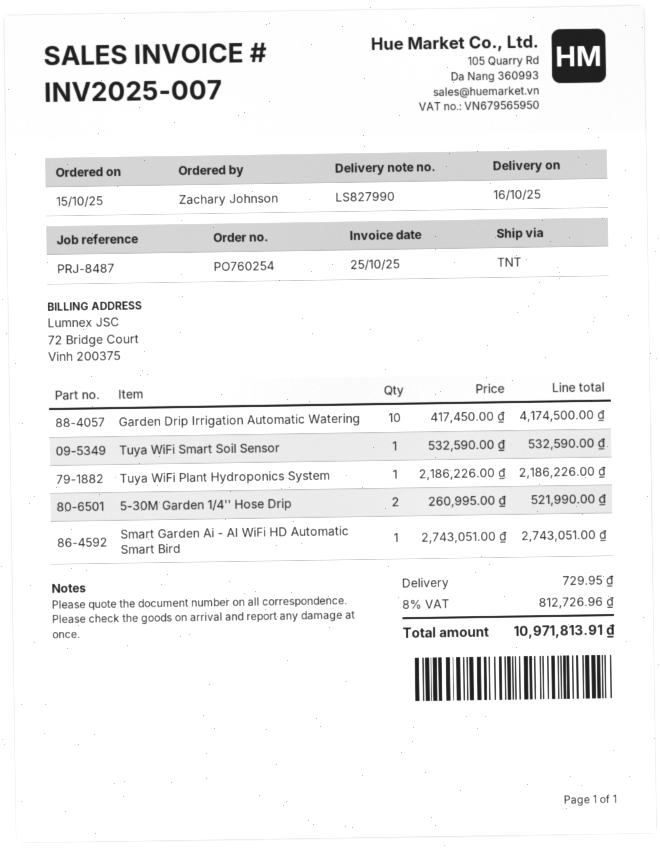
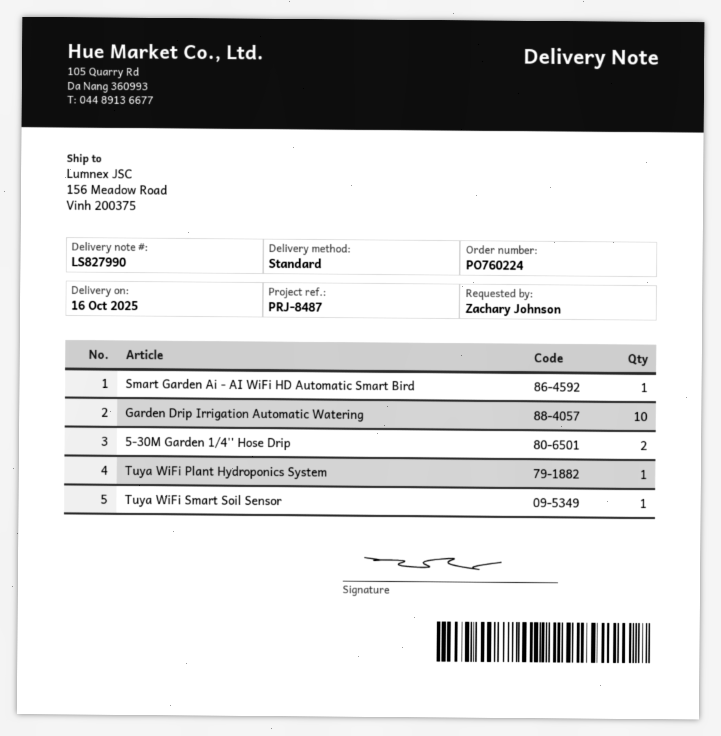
order number: PO760254 -> PO760224
shipping method: TNT -> standard

